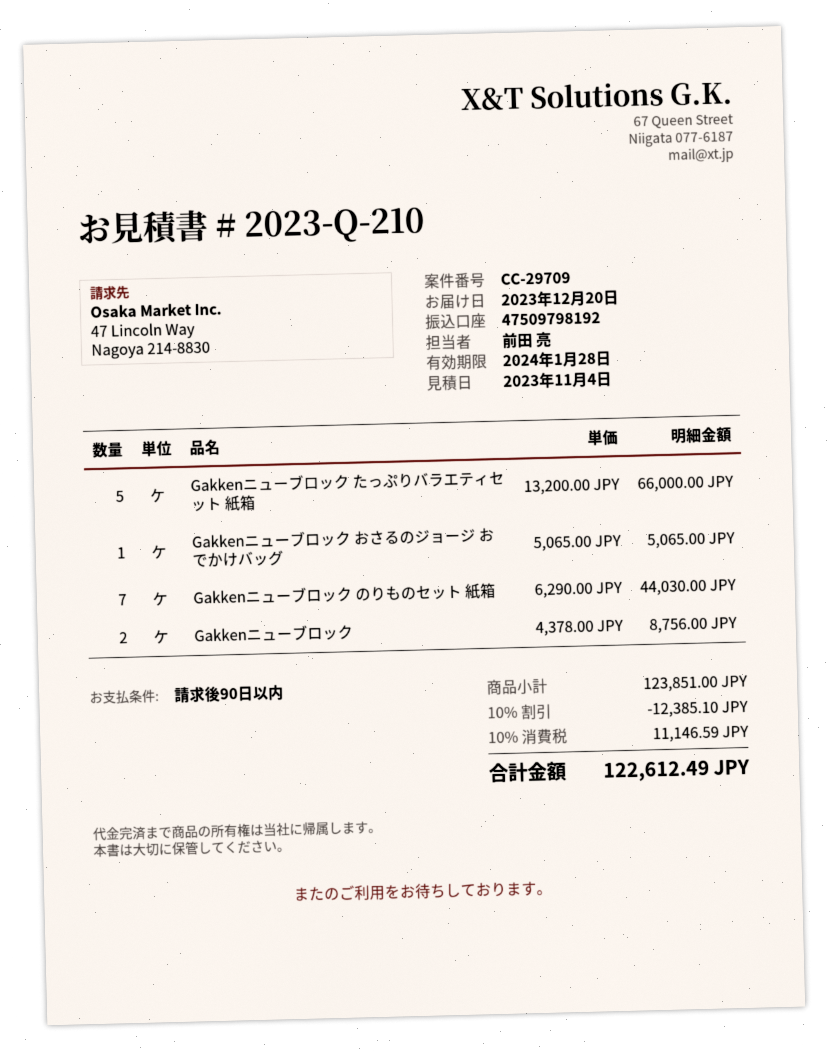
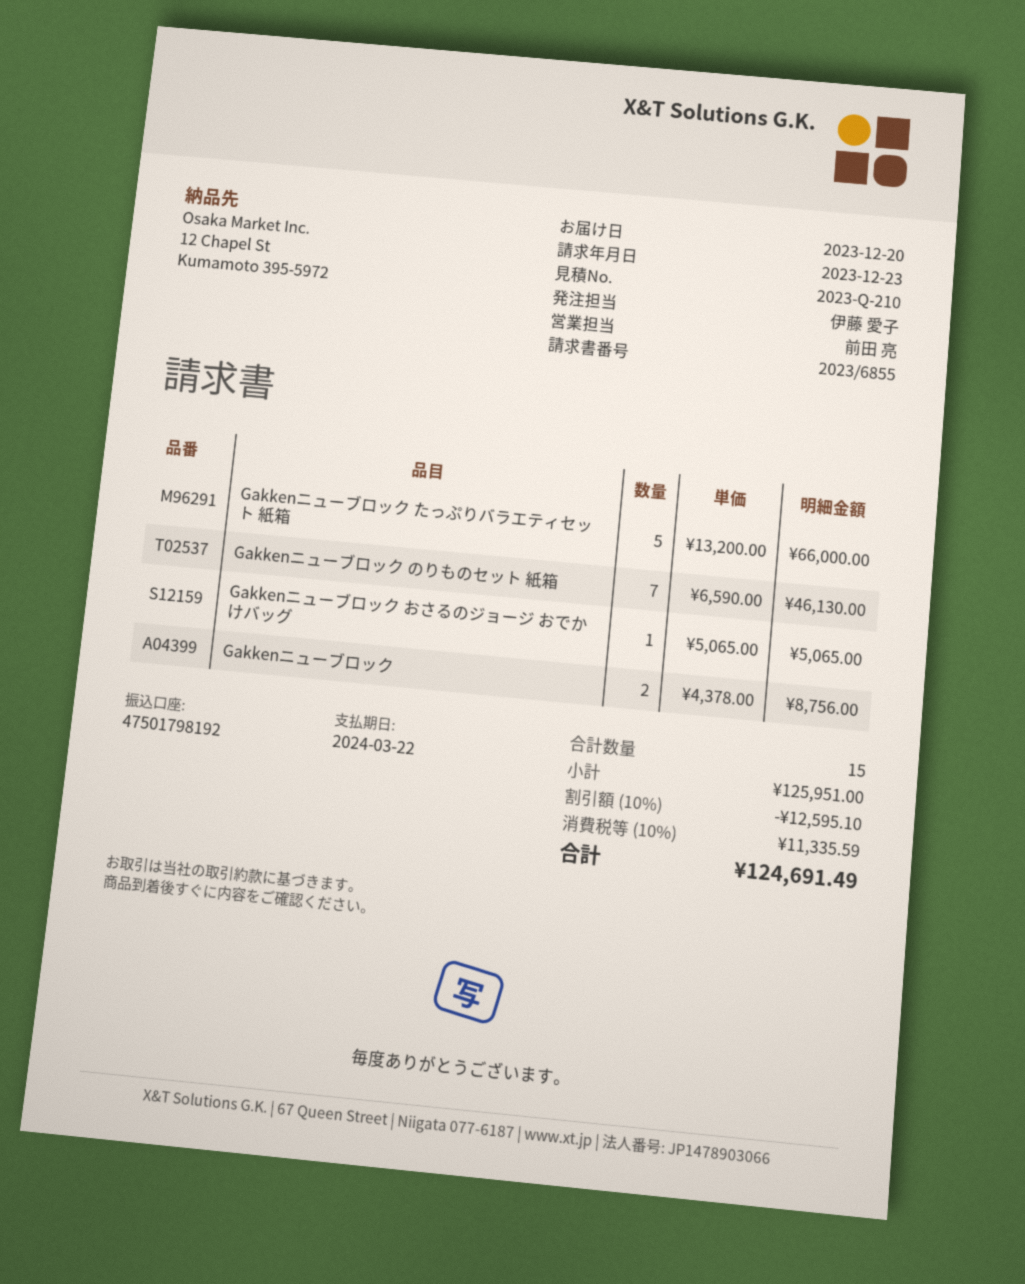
bank account: 47509798192 -> 47501798192
Gakkenニューブロック のりものセット 紙箱: 7 x 6290.00 = 44030.00 -> 7 x 6590.00 = 46130.00
subtotal: 123851.00 -> 125951.00
discount: 10% = 12385.10 -> 10% = 12595.10
tax: 10% = 11146.59 -> 10% = 11335.59
total: 122612.49 -> 124691.49

